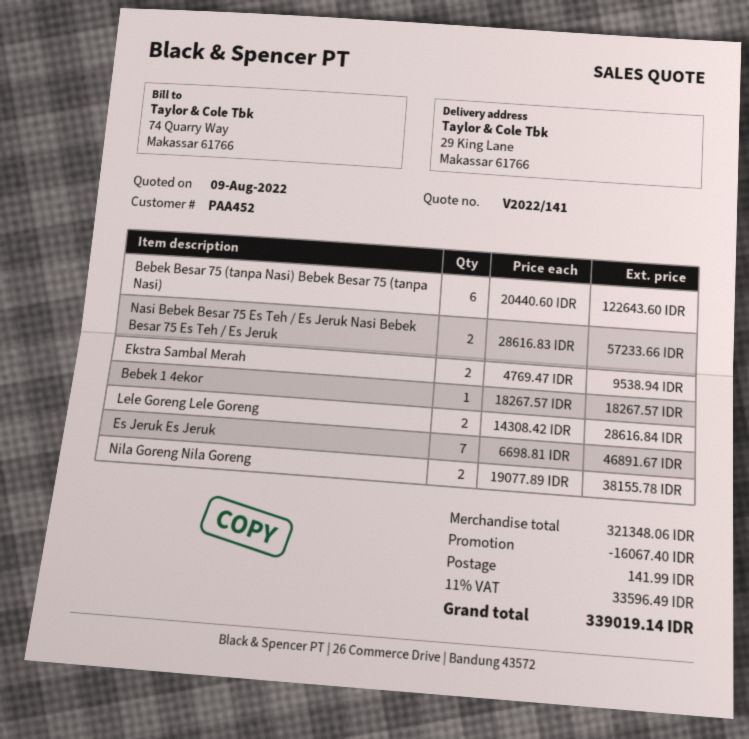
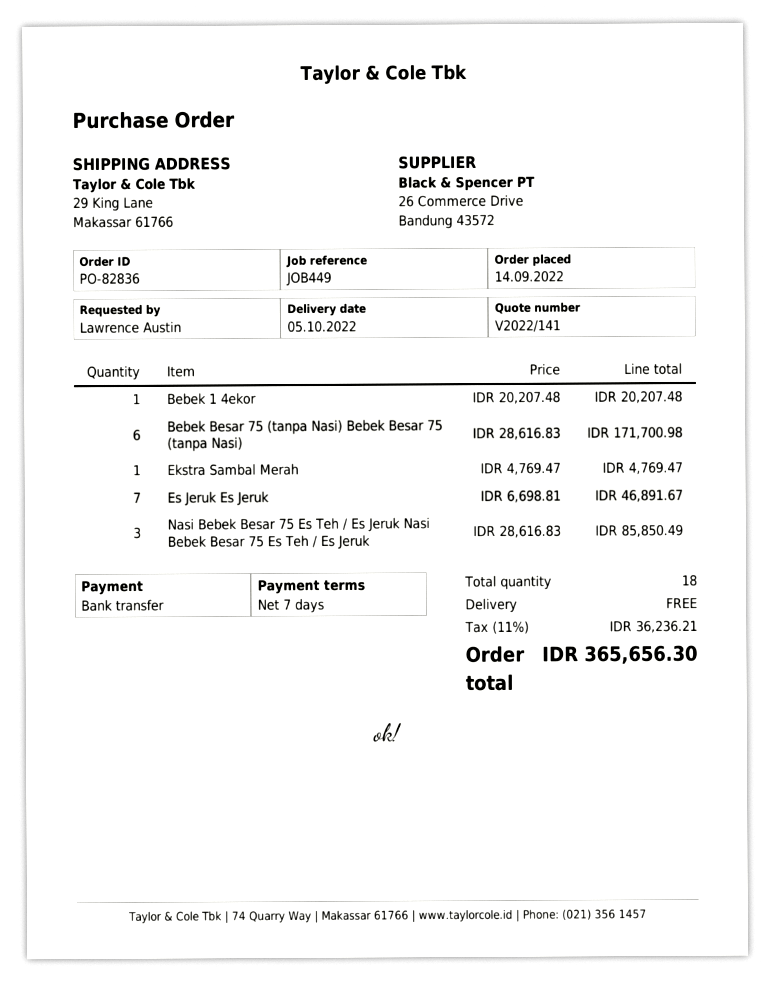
Bebek Besar 75 (tanpa Nasi) Bebek Besar 75 (tanpa Nasi): 6 x 20440.60 = 122643.60 -> 6 x 28616.83 = 171700.98
Nasi Bebek Besar 75 Es Teh / Es Jeruk Nasi Bebek Besar 75 Es Teh / Es Jeruk: 2 x 28616.83 = 57233.66 -> 3 x 28616.83 = 85850.49
Ekstra Sambal Merah: 2 x 4769.47 = 9538.94 -> 1 x 4769.47 = 4769.47
Bebek 1 4ekor: 1 x 18267.57 = 18267.57 -> 1 x 20207.48 = 20207.48
Lele Goreng Lele Goreng: 2 x 14308.42 = 28616.84 -> none
Nila Goreng Nila Goreng: 2 x 19077.89 = 38155.78 -> none
discount: 16067.40 -> none
shipping: 141.99 -> 0.00
tax: 11% = 33596.49 -> 11% = 36236.21
total: 339019.14 -> 365656.30

